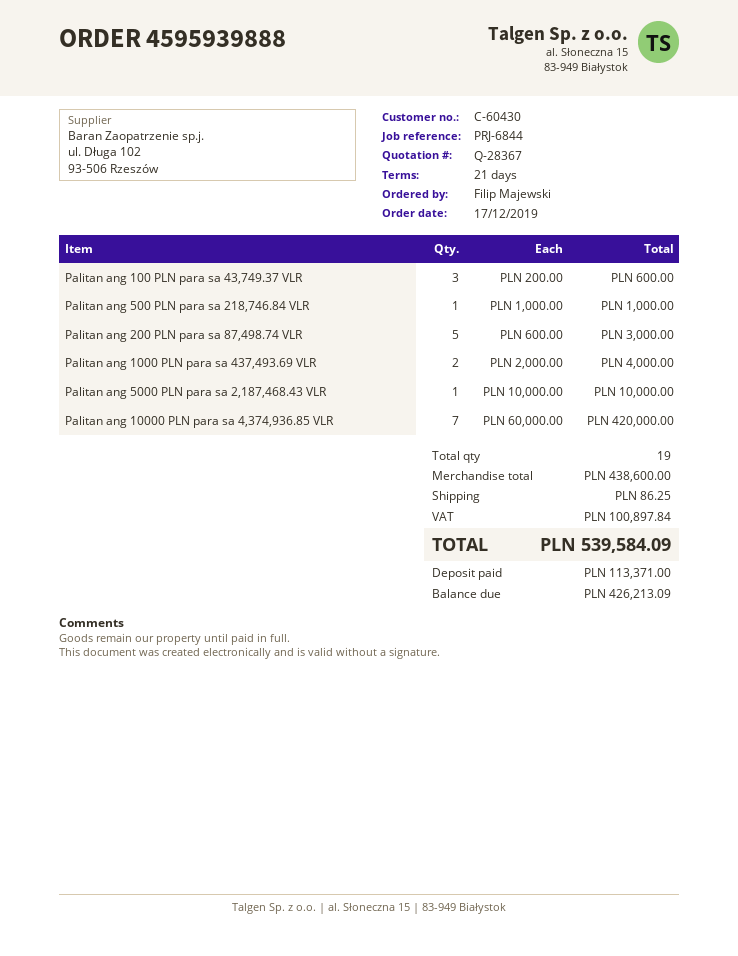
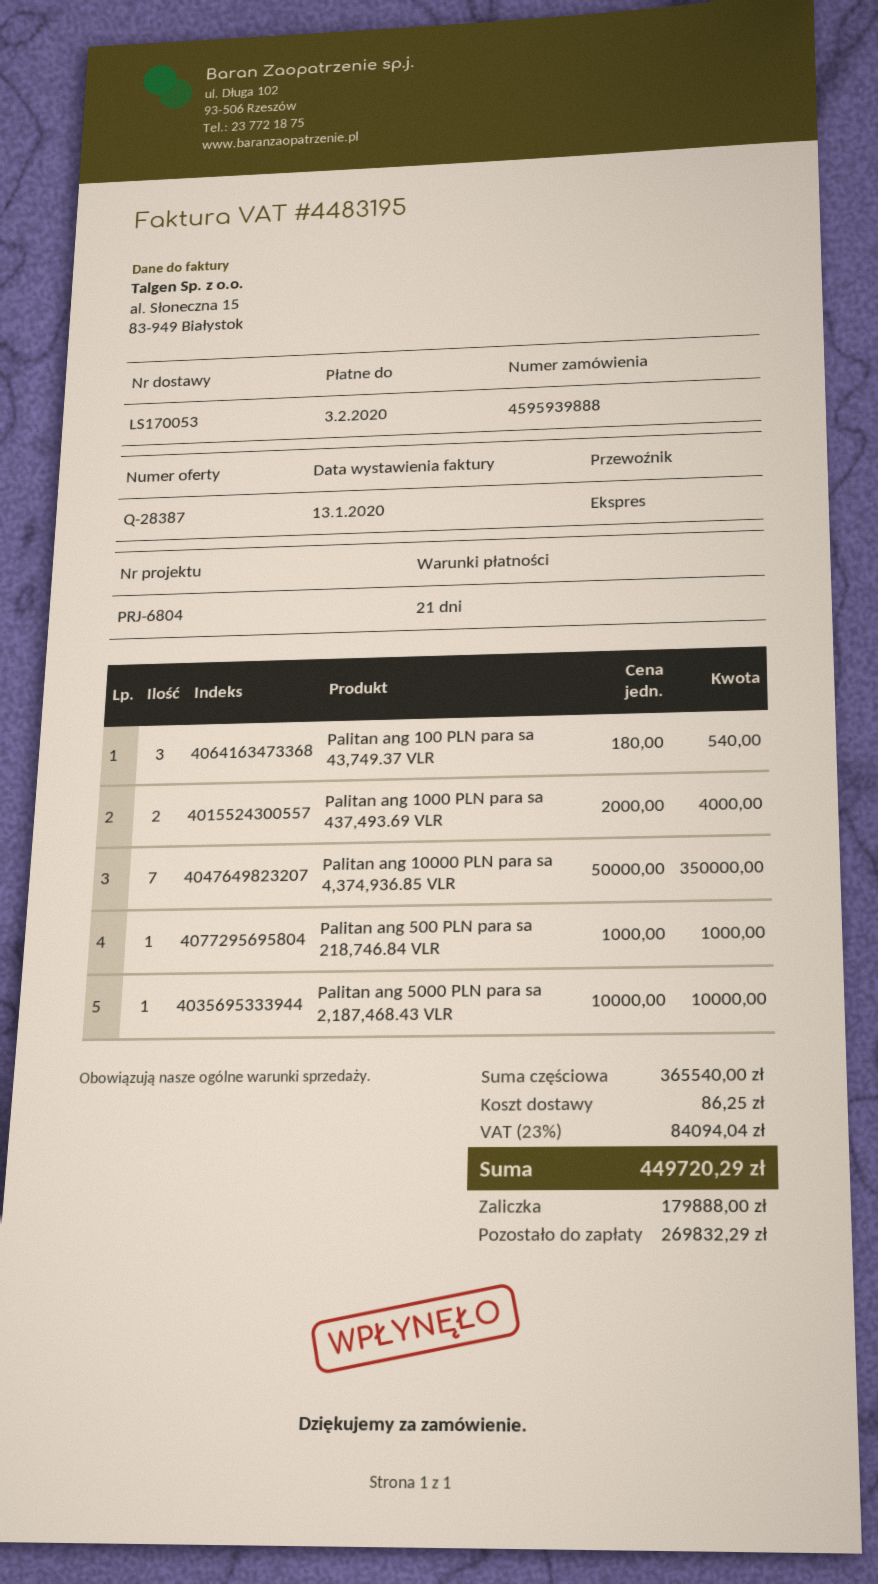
quote number: Q-28367 -> Q-28387
reference: PRJ-6844 -> PRJ-6804
Palitan ang 100 PLN para sa 43,749.37 VLR: 3 x 200.00 = 600.00 -> 3 x 180.00 = 540.00
Palitan ang 200 PLN para sa 87,498.74 VLR: 5 x 600.00 = 3000.00 -> none
Palitan ang 10000 PLN para sa 4,374,936.85 VLR: 7 x 60000.00 = 420000.00 -> 7 x 50000.00 = 350000.00
subtotal: 438600.00 -> 365540.00
tax: 100897.84 -> 84094.04
total: 539584.09 -> 449720.29
deposit: 113371.00 -> 179888.00
balance: 426213.09 -> 269832.29

